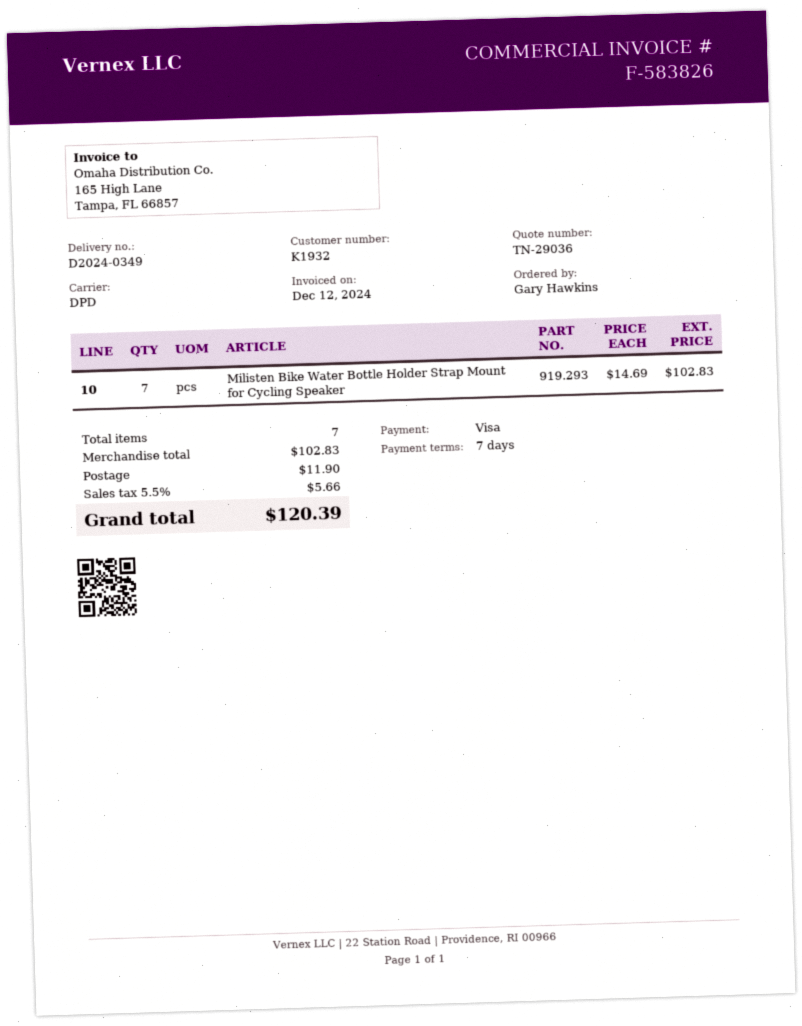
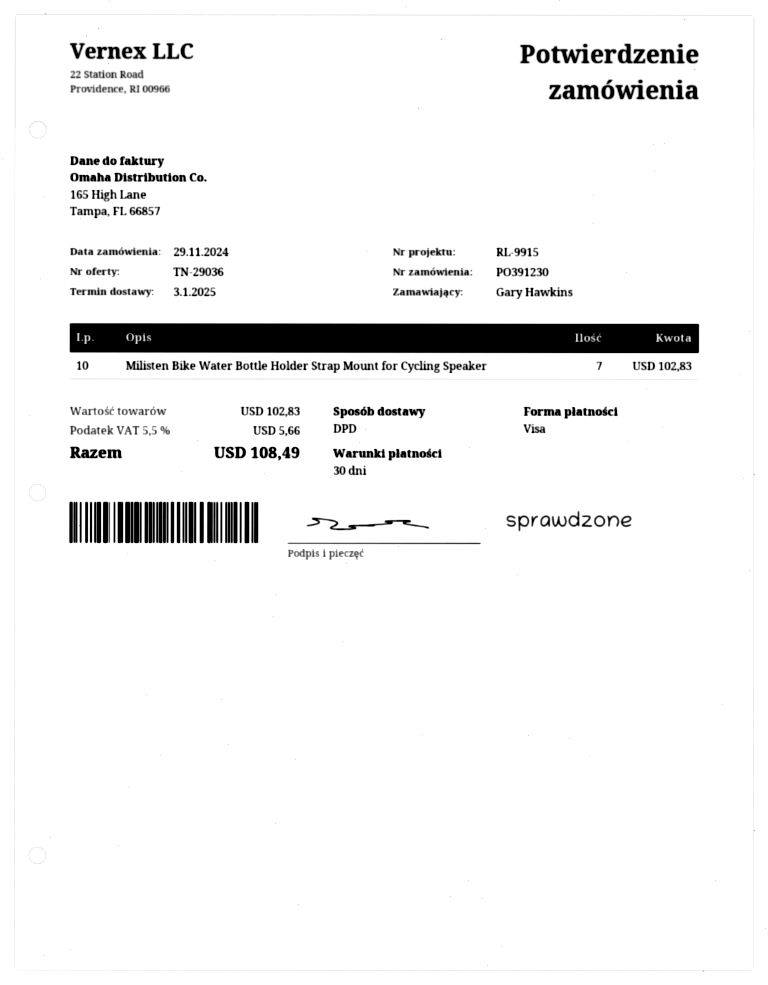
payment terms: 7 days -> 30 days
shipping: 11.90 -> none
total: 120.39 -> 108.49

